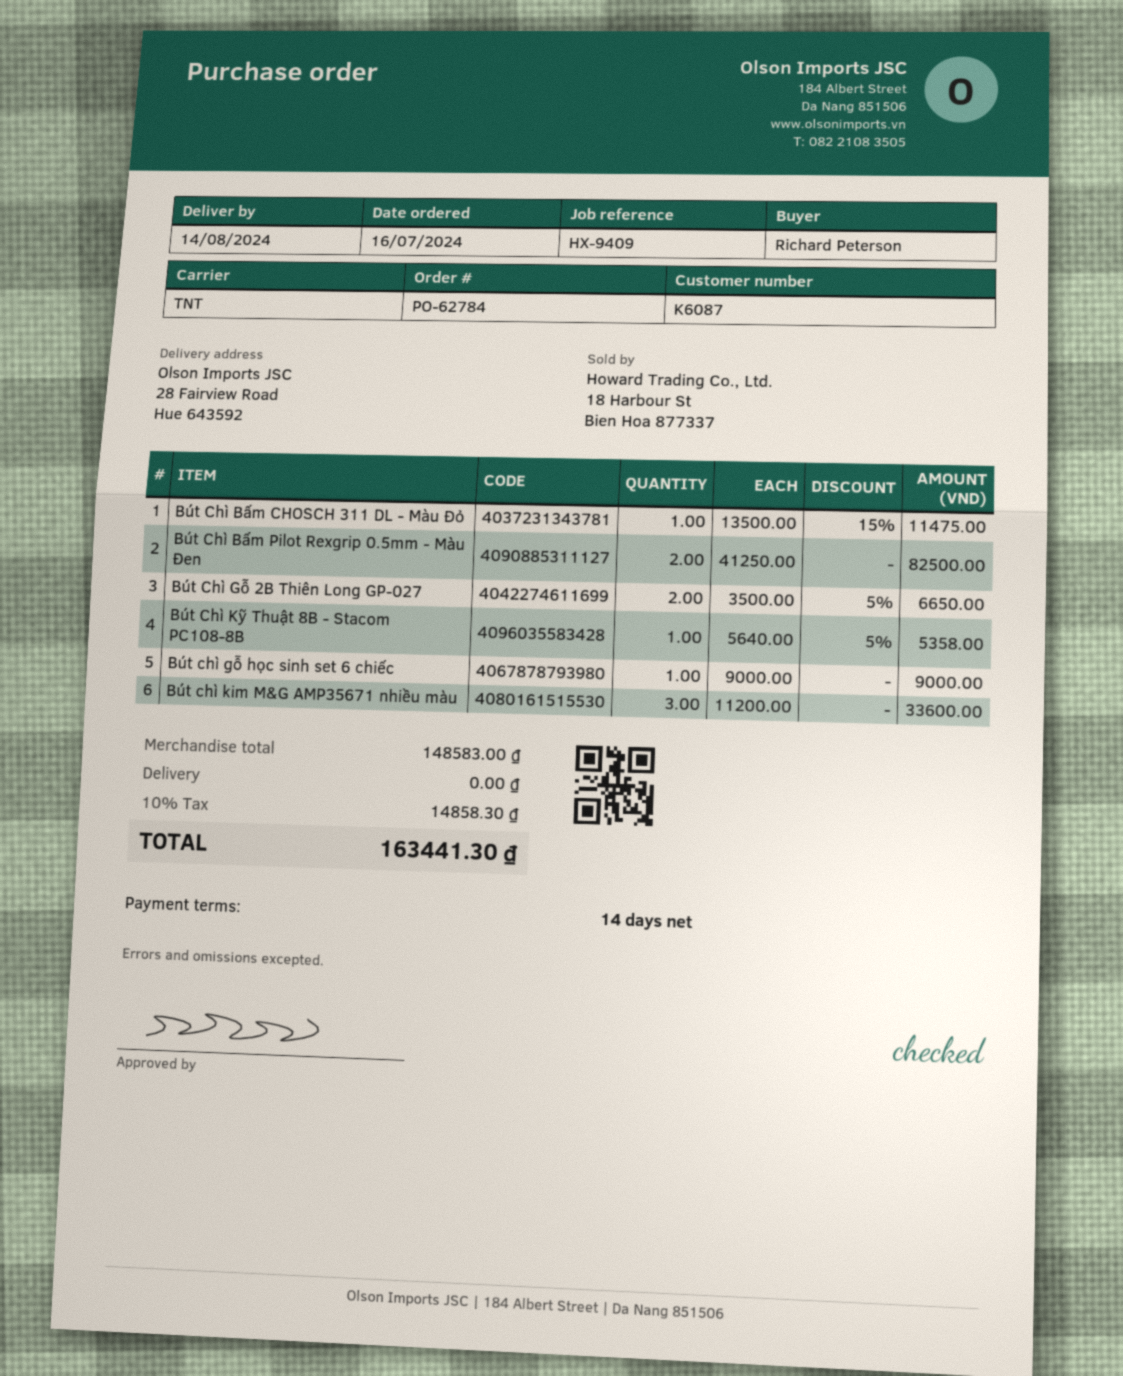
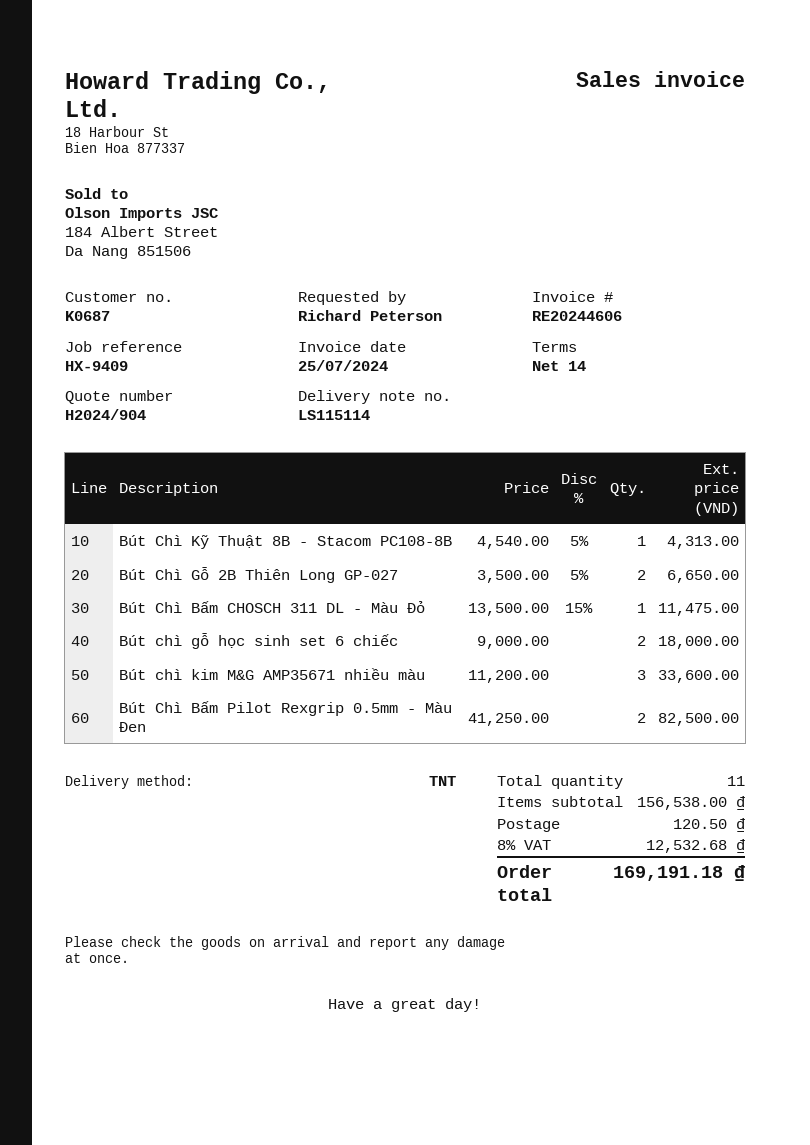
customer number: K6087 -> K0687
Bút Chì Kỹ Thuật 8B - Stacom PC108-8B: 1 x 5640.00 - 5% = 5358.00 -> 1 x 4540.00 - 5% = 4313.00
Bút chì gỗ học sinh set 6 chiếc: 1 x 9000.00 = 9000.00 -> 2 x 9000.00 = 18000.00
subtotal: 148583.00 -> 156538.00
shipping: 0.00 -> 120.50
tax: 10% = 14858.30 -> 8% = 12532.68
total: 163441.30 -> 169191.18

